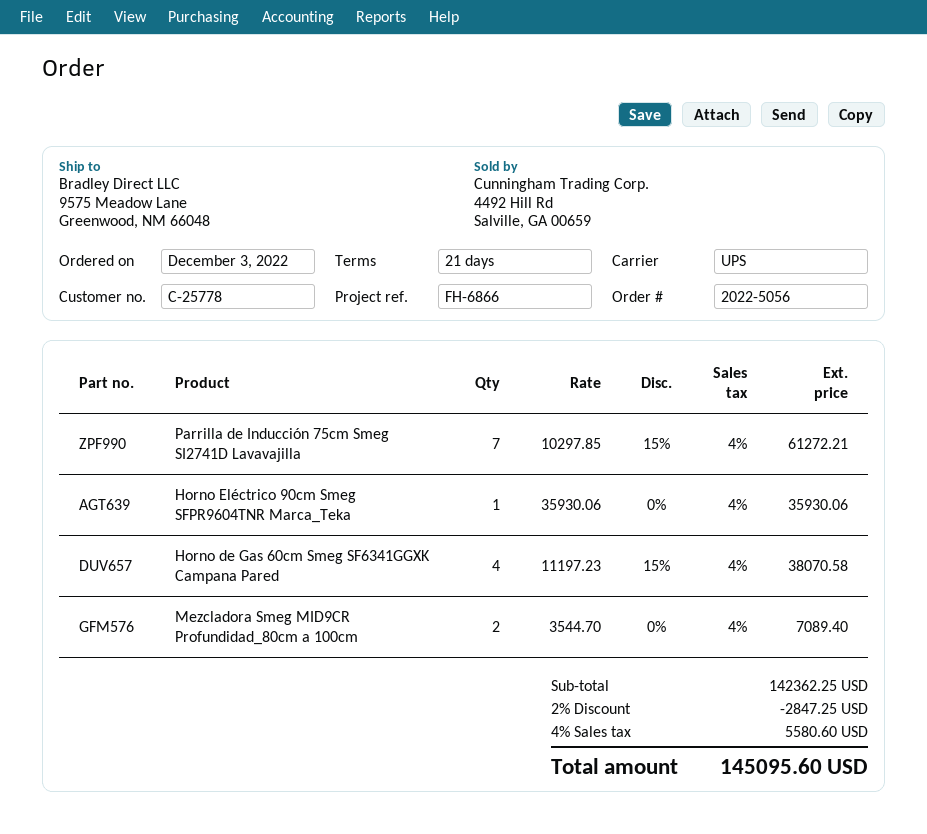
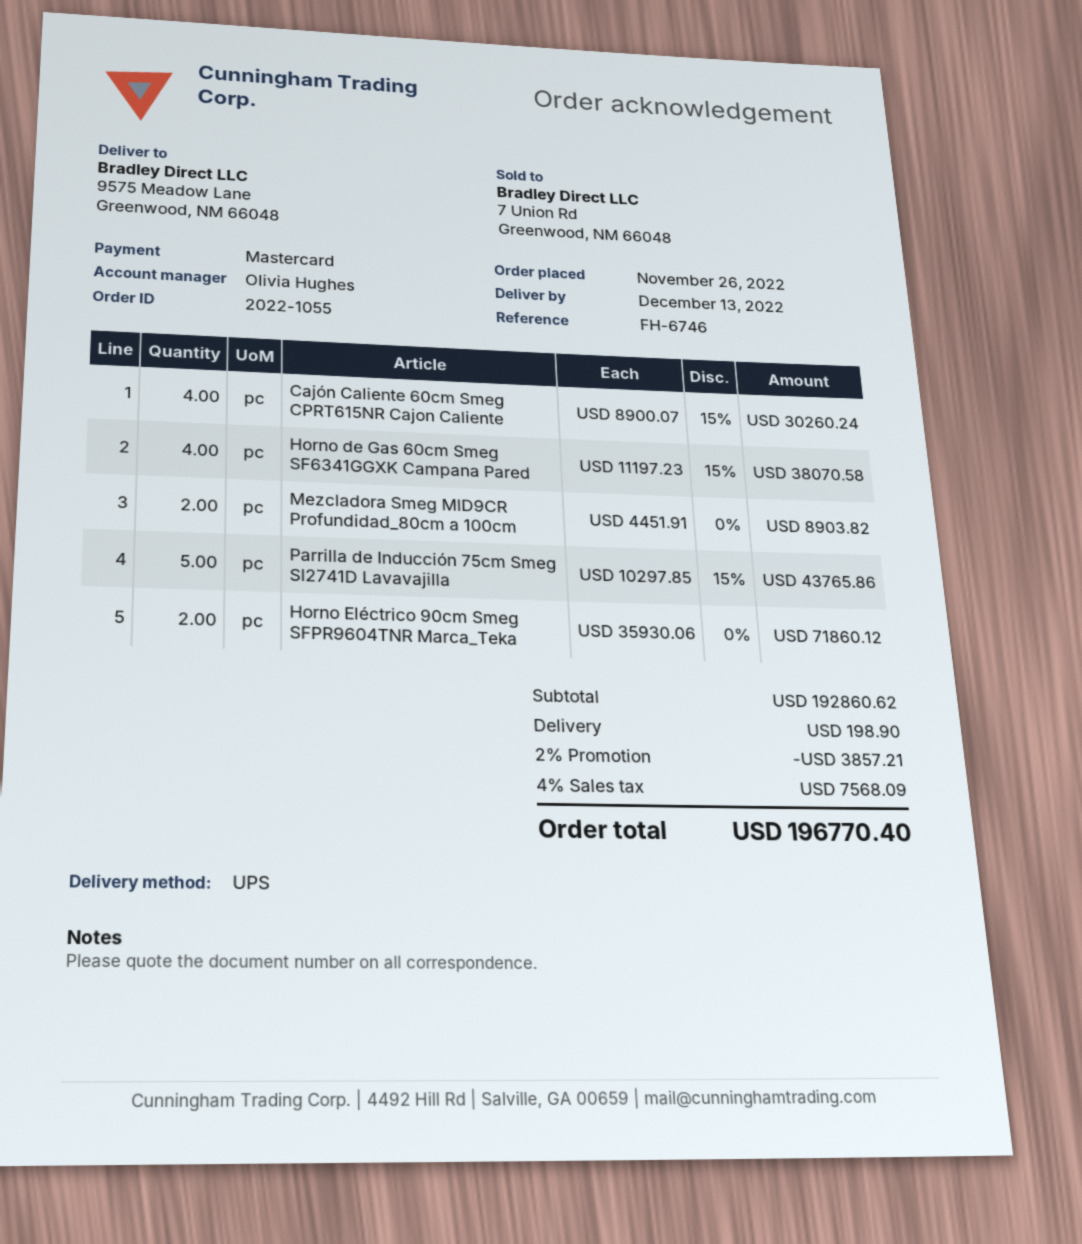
order number: 2022-5056 -> 2022-1055
order date: 2022-12-03 -> 2022-11-26
reference: FH-6866 -> FH-6746
Parrilla de Inducción 75cm Smeg SI2741D Lavavajilla: 7 x 10297.85 - 15% = 61272.21 -> 5 x 10297.85 - 15% = 43765.86
Horno Eléctrico 90cm Smeg SFPR9604TNR Marca_Teka: 1 x 35930.06 = 35930.06 -> 2 x 35930.06 = 71860.12
Mezcladora Smeg MID9CR Profundidad_80cm a 100cm: 2 x 3544.70 = 7089.40 -> 2 x 4451.91 = 8903.82
Cajón Caliente 60cm Smeg CPRT615NR Cajon Caliente: none -> 4 x 8900.07 - 15% = 30260.24
subtotal: 142362.25 -> 192860.62
discount: 2% = 2847.25 -> 2% = 3857.21
shipping: none -> 198.90
tax: 4% = 5580.60 -> 4% = 7568.09
total: 145095.60 -> 196770.40

